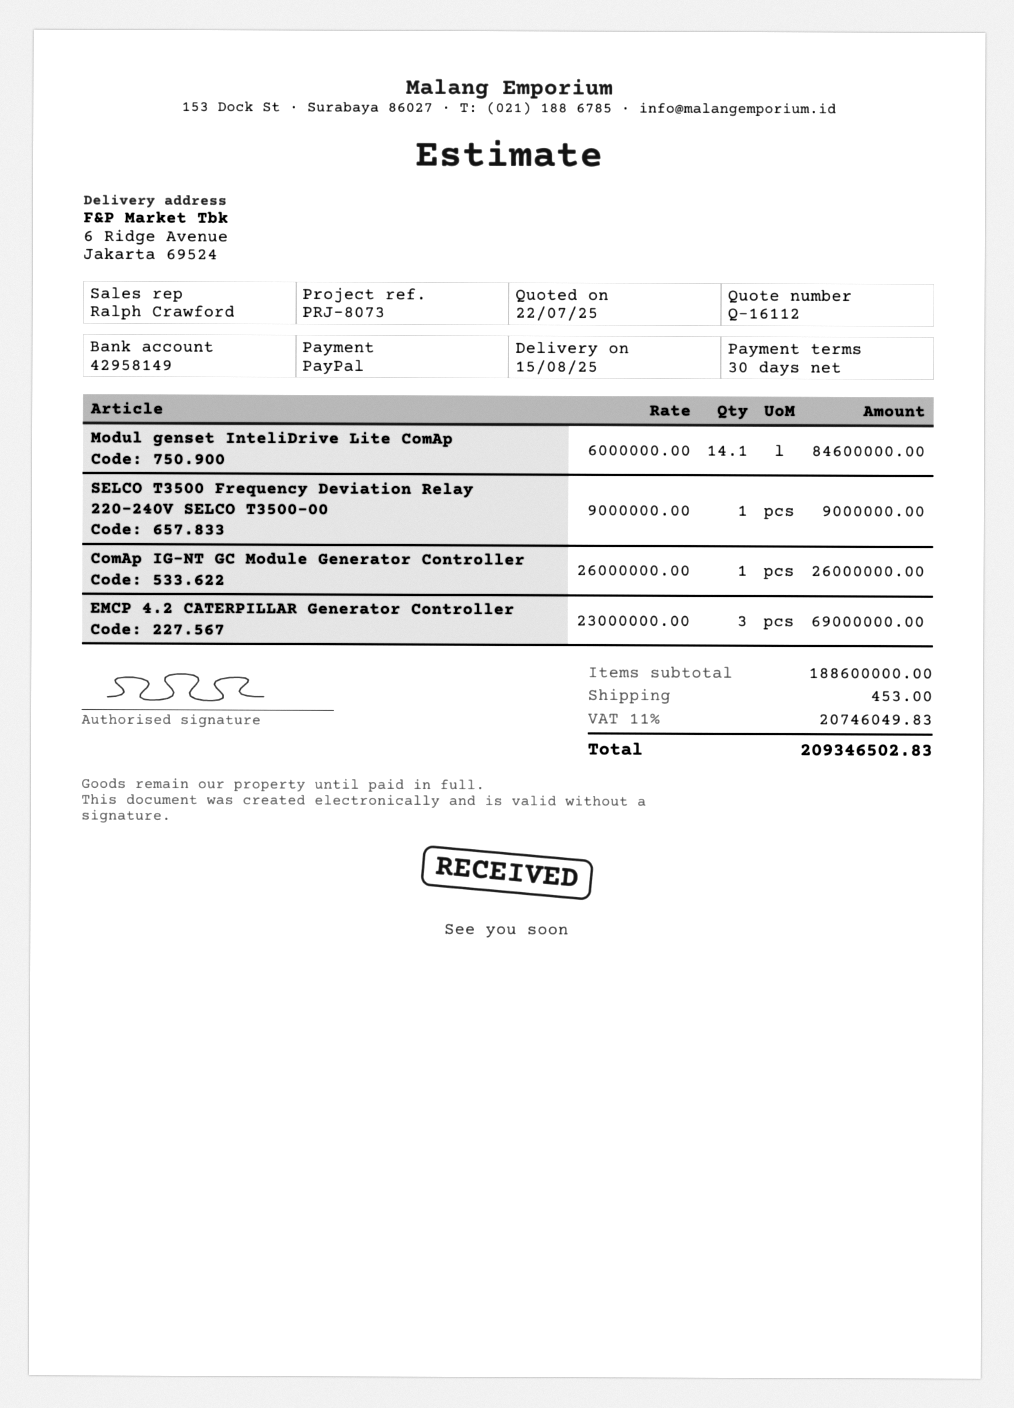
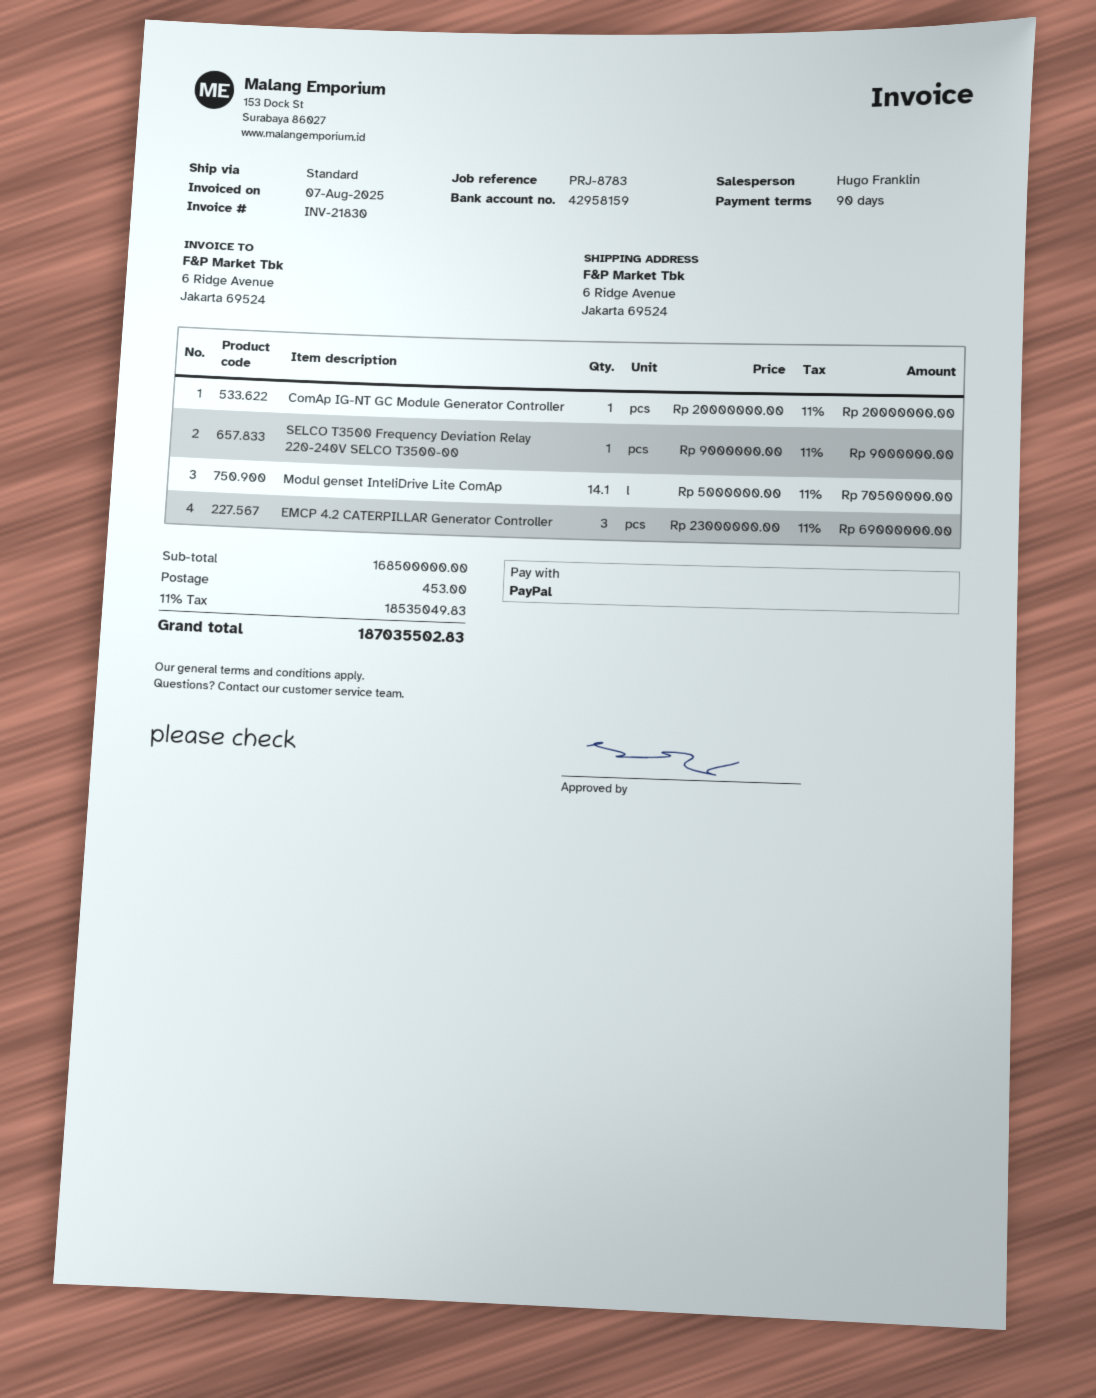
payment terms: 30 days -> 90 days
reference: PRJ-8073 -> PRJ-8783
sales rep: Ralph Crawford -> Hugo Franklin
bank account: 42958149 -> 42958159
Modul genset InteliDrive Lite ComAp: 14.1 x 6000000.00 = 84600000.00 -> 14.1 x 5000000.00 = 70500000.00
ComAp IG-NT GC Module Generator Controller: 1 x 26000000.00 = 26000000.00 -> 1 x 20000000.00 = 20000000.00
subtotal: 188600000.00 -> 168500000.00
tax: 11% = 20746049.83 -> 11% = 18535049.83
total: 209346502.83 -> 187035502.83

